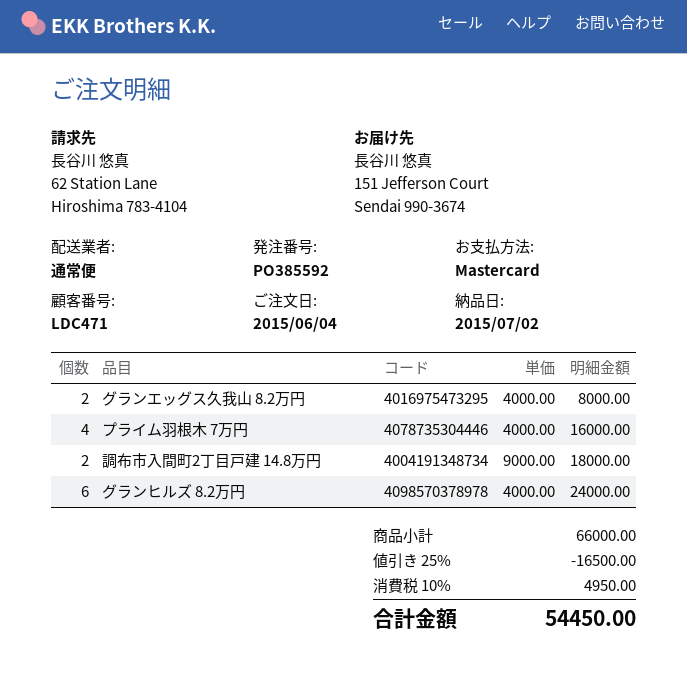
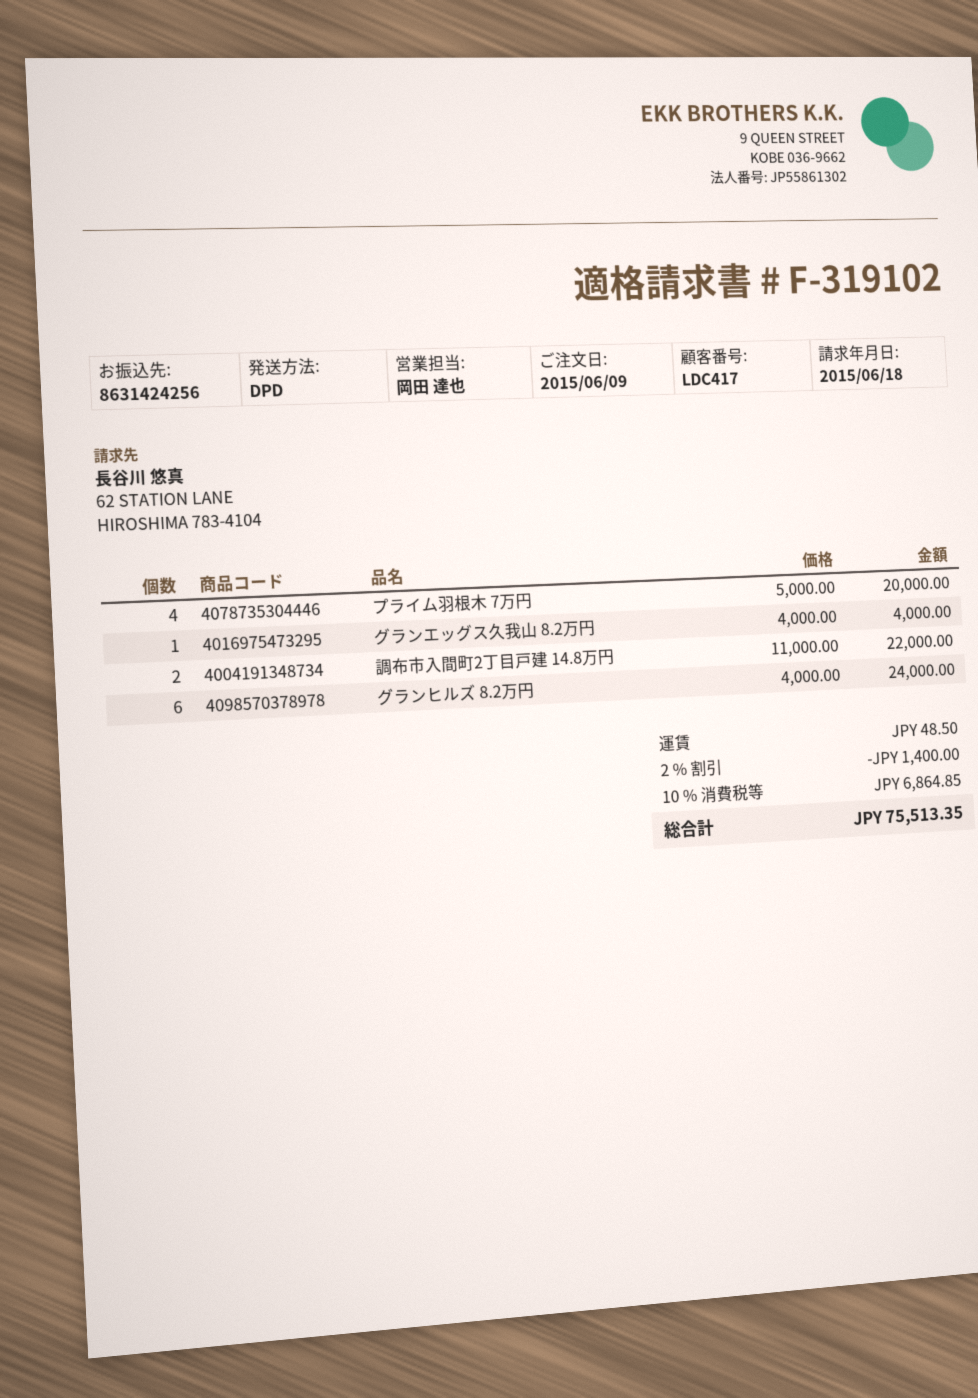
order date: 2015-06-04 -> 2015-06-09
customer number: LDC471 -> LDC417
shipping method: standard -> DPD
グランエッグス久我山 8.2万円: 2 x 4000.00 = 8000.00 -> 1 x 4000.00 = 4000.00
プライム羽根木 7万円: 4 x 4000.00 = 16000.00 -> 4 x 5000.00 = 20000.00
調布市入間町2丁目戸建 14.8万円: 2 x 9000.00 = 18000.00 -> 2 x 11000.00 = 22000.00
discount: 25% = 16500.00 -> 2% = 1400.00
shipping: none -> 48.50
tax: 10% = 4950.00 -> 10% = 6864.85
total: 54450.00 -> 75513.35

